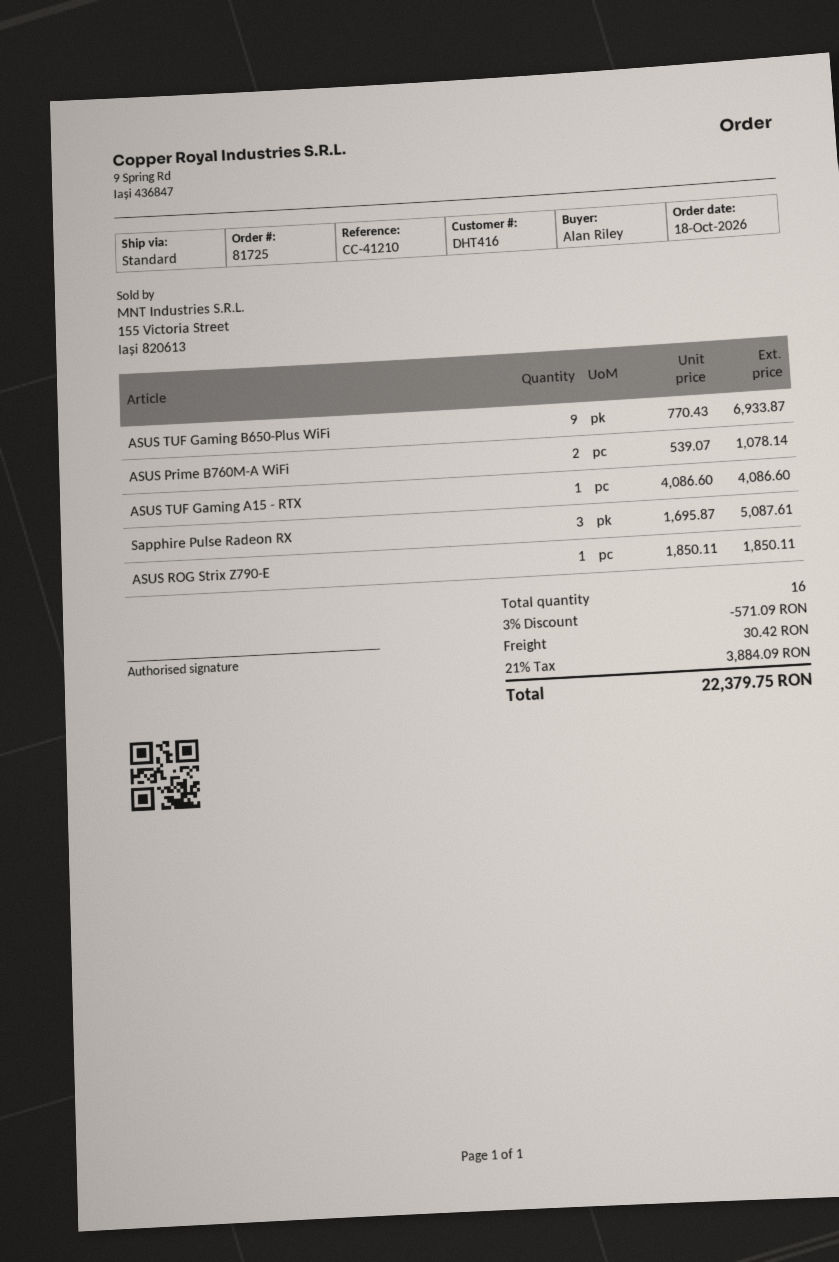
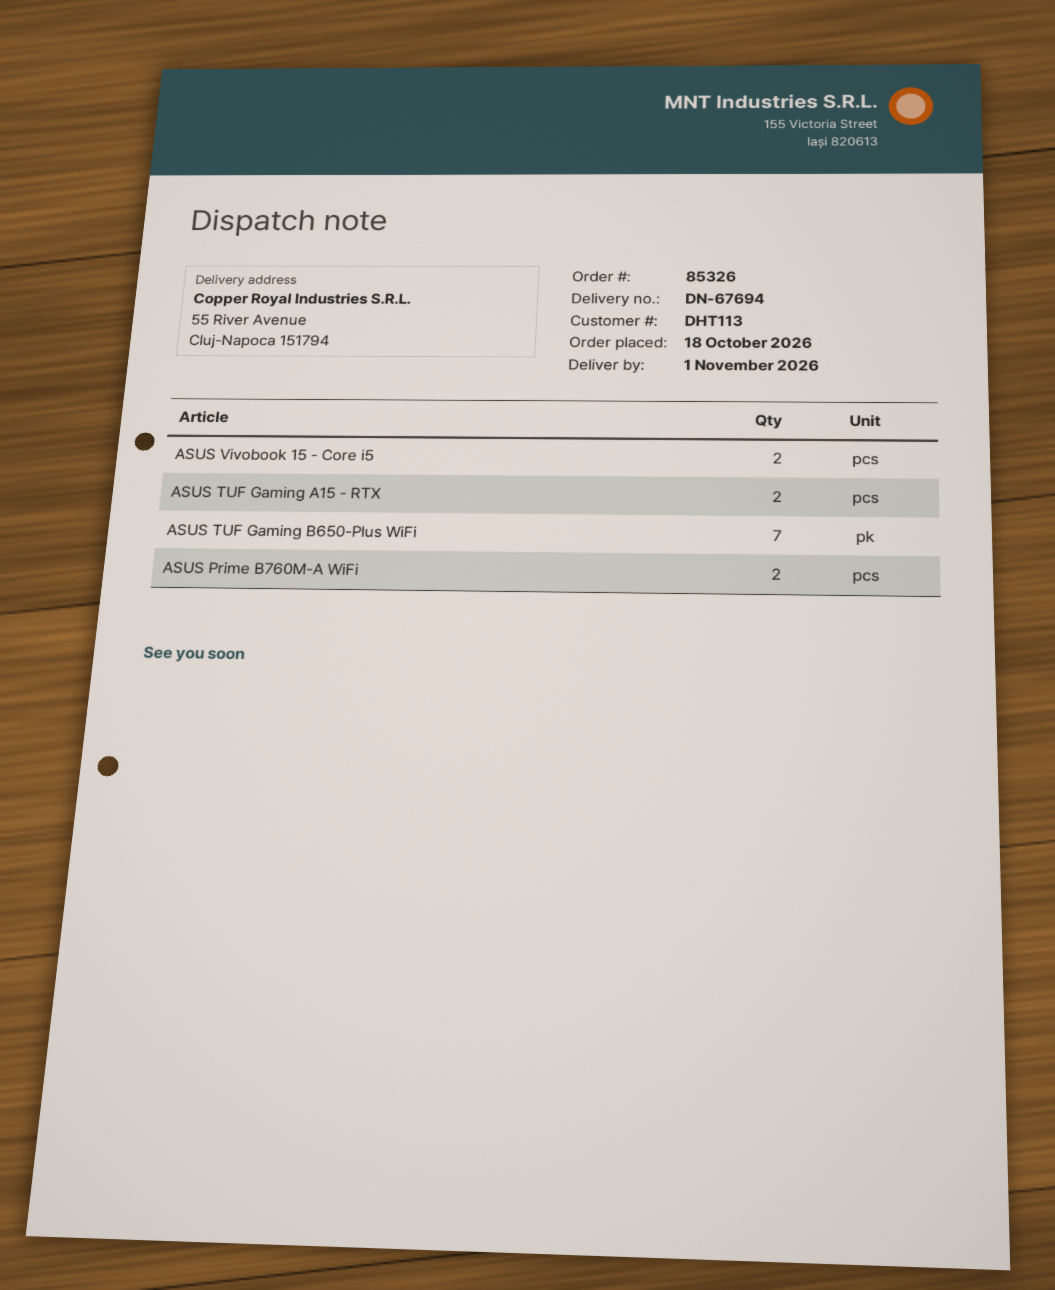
order number: 81725 -> 85326
customer number: DHT416 -> DHT113
ASUS TUF Gaming B650-Plus WiFi: 9 -> 7
ASUS TUF Gaming A15 - RTX: 1 -> 2
Sapphire Pulse Radeon RX: 3 -> none
ASUS ROG Strix Z790-E: 1 -> none
ASUS Vivobook 15 - Core i5: none -> 2

